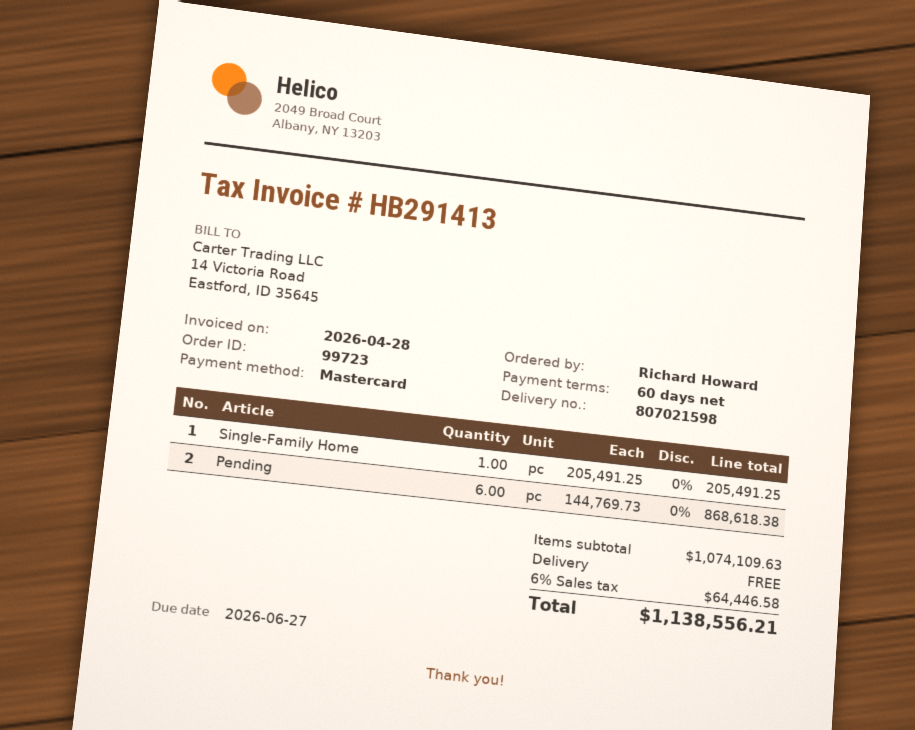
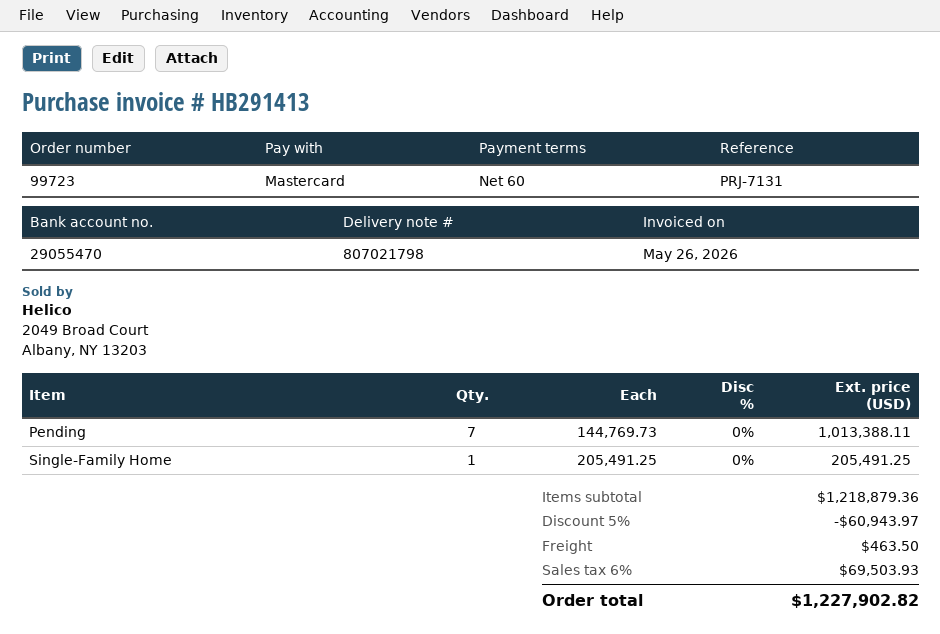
delivery note number: 807021598 -> 807021798
invoice date: 2026-04-28 -> 2026-05-26
Pending: 6 x 144769.73 = 868618.38 -> 7 x 144769.73 = 1013388.11
subtotal: 1074109.63 -> 1218879.36
discount: none -> 5% = 60943.97
shipping: 0.00 -> 463.50
tax: 6% = 64446.58 -> 6% = 69503.93
total: 1138556.21 -> 1227902.82

